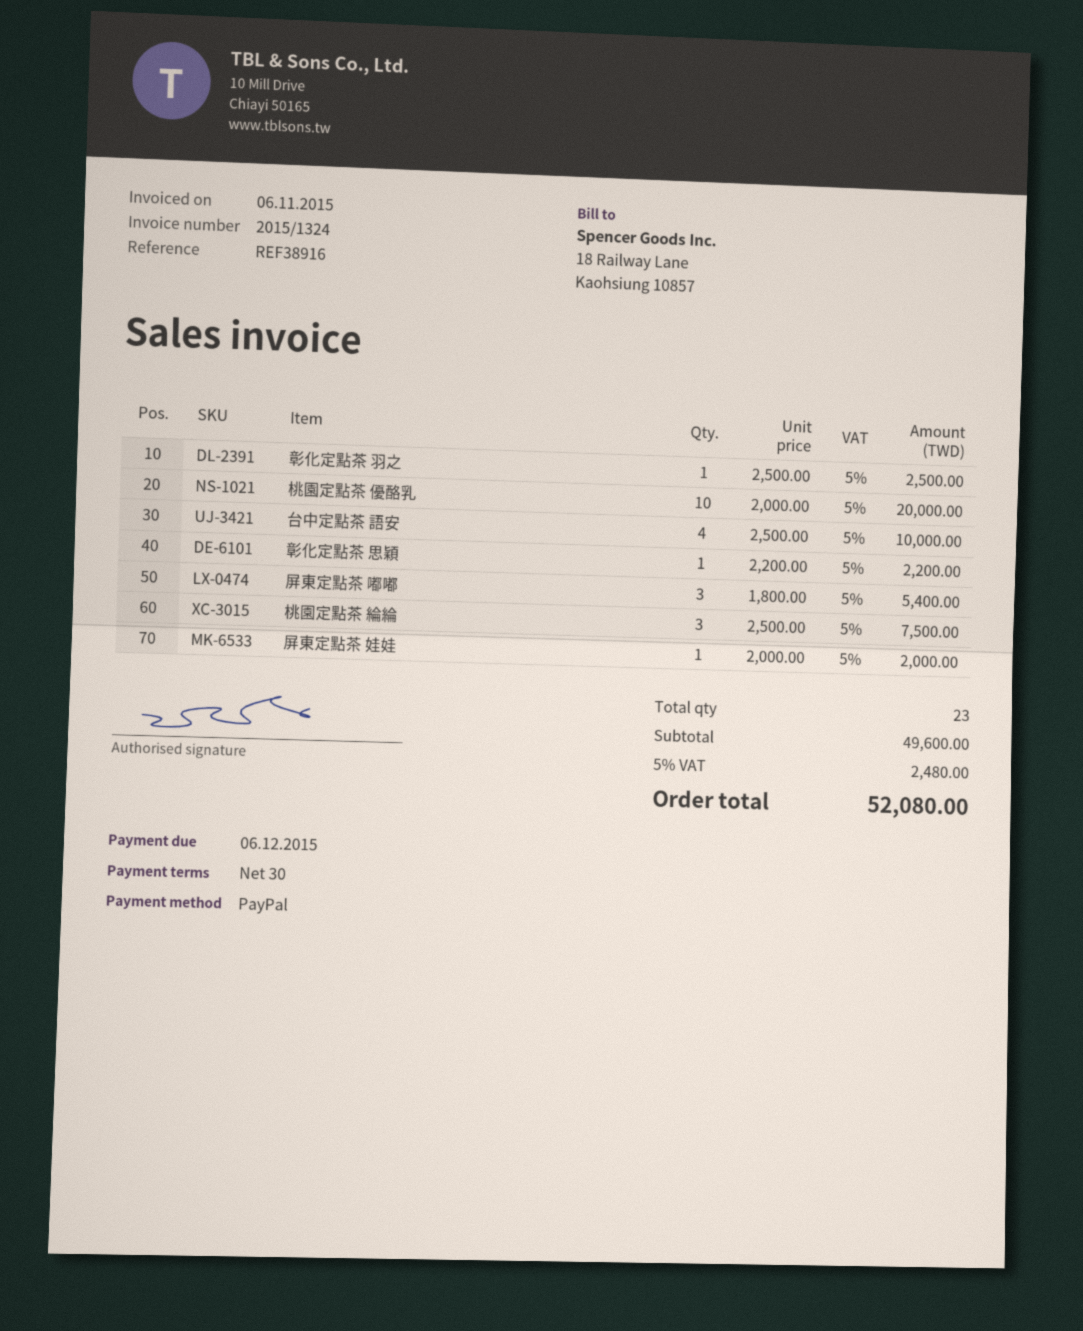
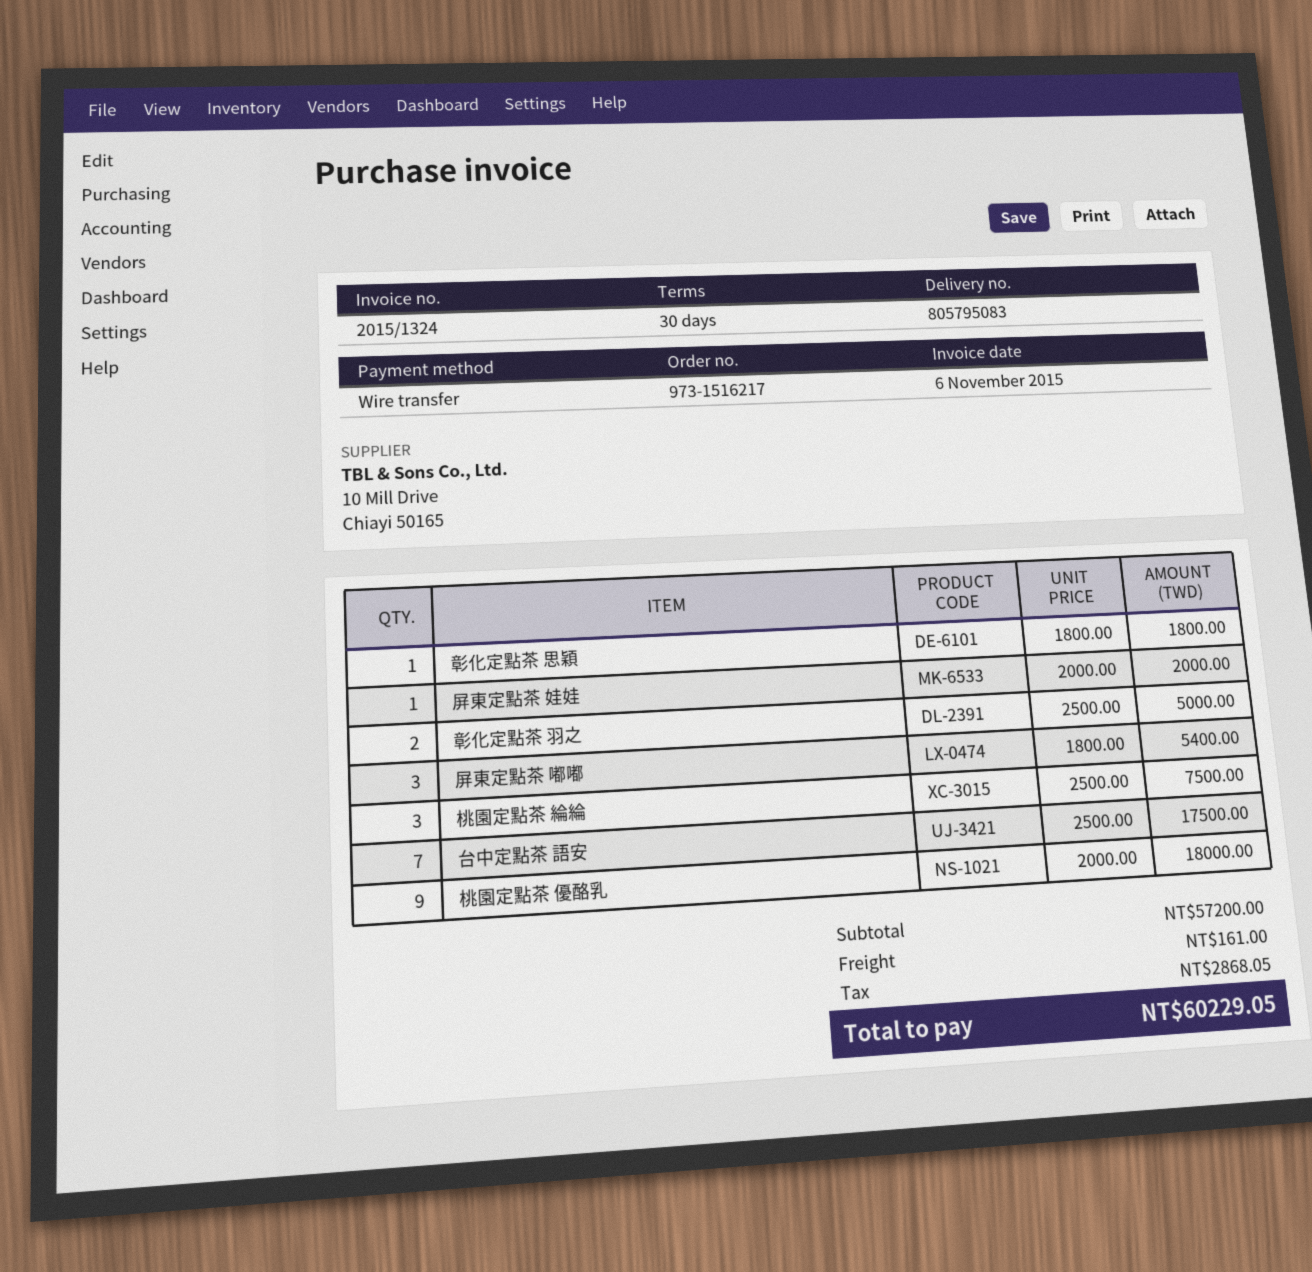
payment method: PayPal -> bank transfer
彰化定點茶 羽之: 1 x 2500.00 = 2500.00 -> 2 x 2500.00 = 5000.00
桃園定點茶 優酪乳: 10 x 2000.00 = 20000.00 -> 9 x 2000.00 = 18000.00
台中定點茶 語安: 4 x 2500.00 = 10000.00 -> 7 x 2500.00 = 17500.00
彰化定點茶 思穎: 1 x 2200.00 = 2200.00 -> 1 x 1800.00 = 1800.00
subtotal: 49600.00 -> 57200.00
shipping: none -> 161.00
tax: 2480.00 -> 2868.05
total: 52080.00 -> 60229.05

